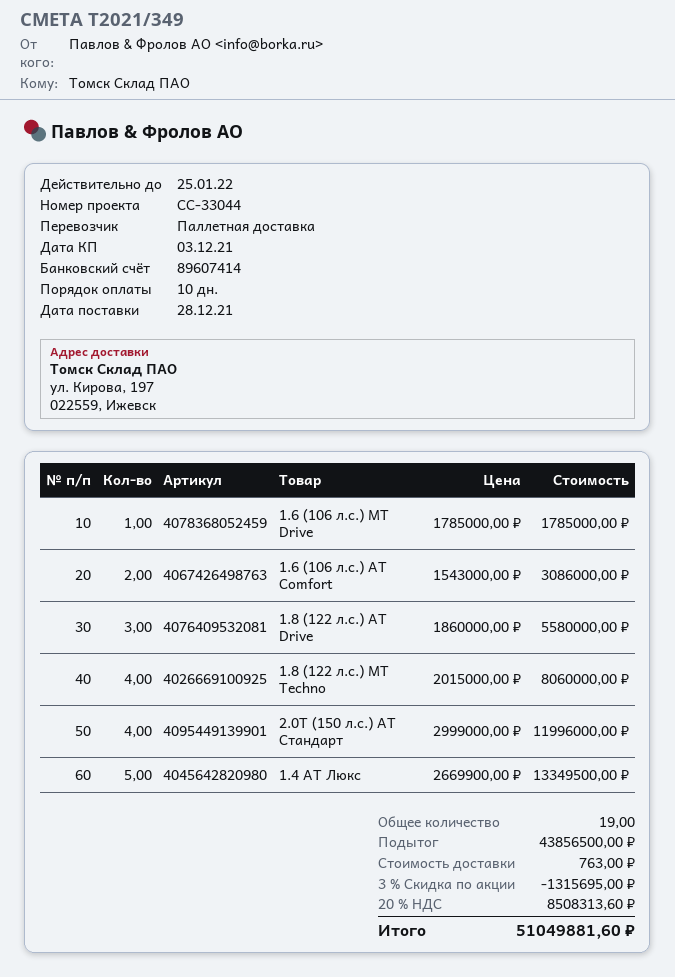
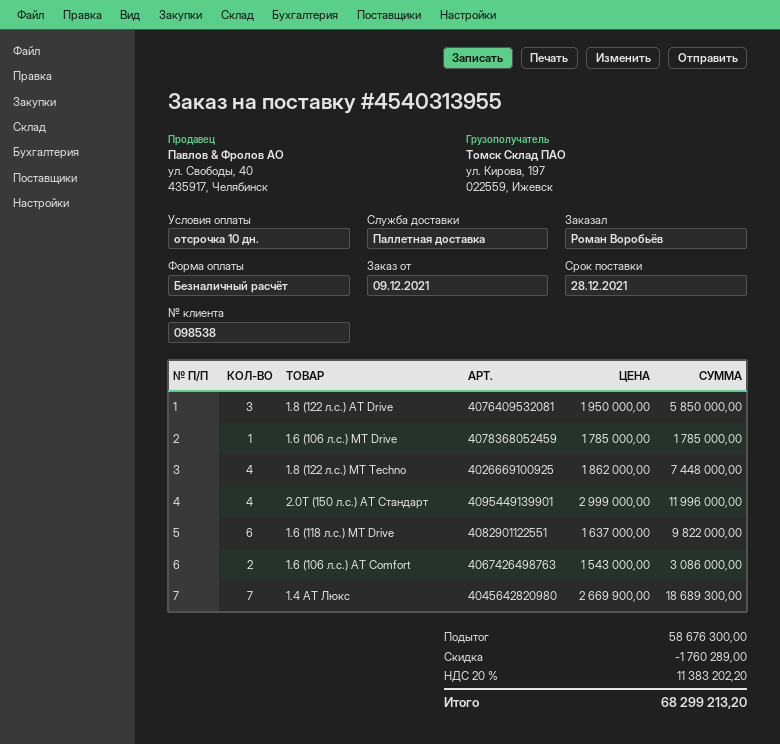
1.8 (122 л.с.) AT Drive: 3 x 1860000.00 = 5580000.00 -> 3 x 1950000.00 = 5850000.00
1.8 (122 л.с.) MT Techno: 4 x 2015000.00 = 8060000.00 -> 4 x 1862000.00 = 7448000.00
1.4 AT Люкс: 5 x 2669900.00 = 13349500.00 -> 7 x 2669900.00 = 18689300.00
1.6 (118 л.с.) MT Drive: none -> 6 x 1637000.00 = 9822000.00
subtotal: 43856500.00 -> 58676300.00
discount: 1315695.00 -> 1760289.00
shipping: 763.00 -> none
tax: 20% = 8508313.60 -> 20% = 11383202.20
total: 51049881.60 -> 68299213.20

